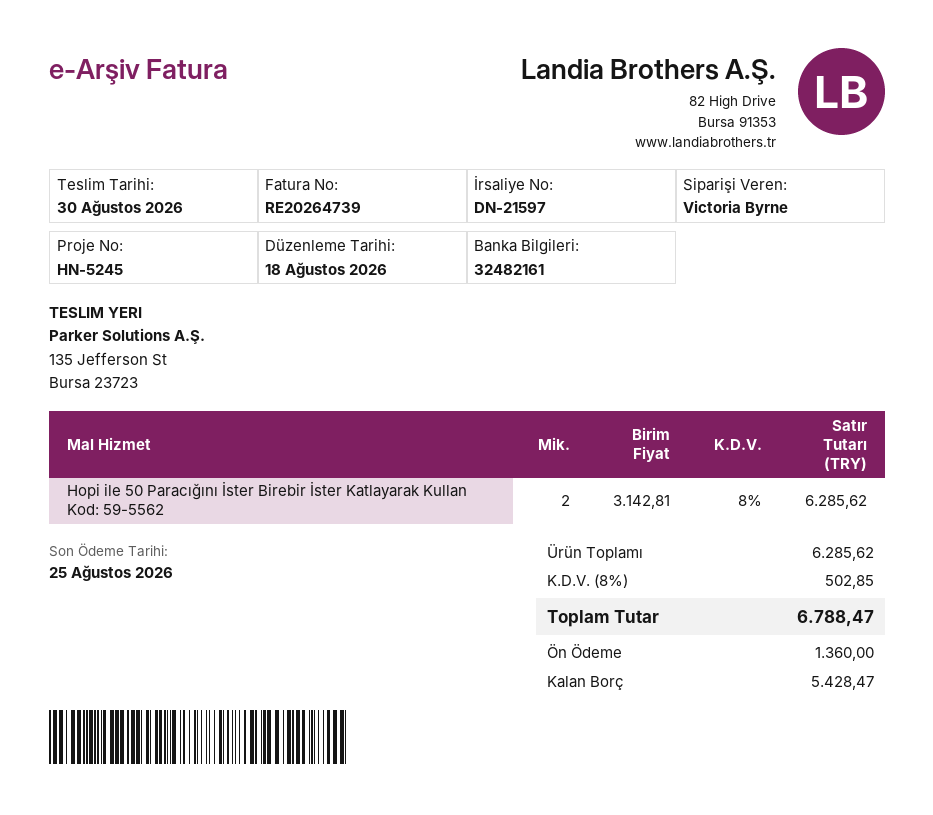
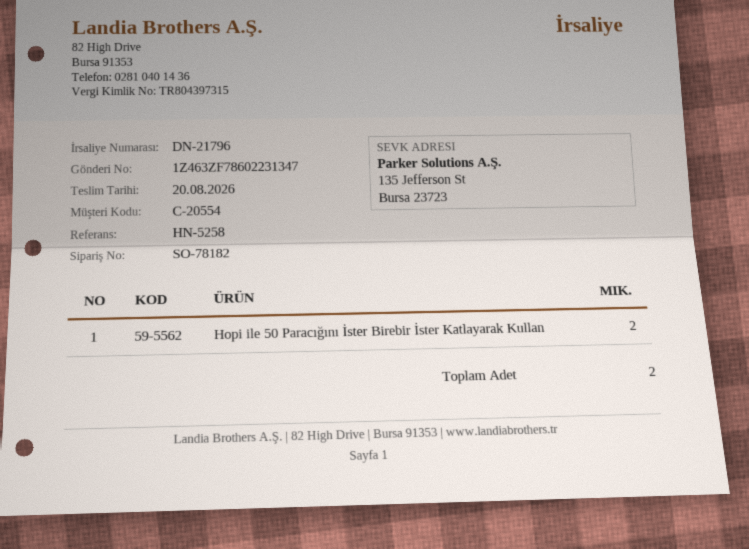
delivery note number: DN-21597 -> DN-21796
delivery date: 2026-08-30 -> 2026-08-20
reference: HN-5245 -> HN-5258

